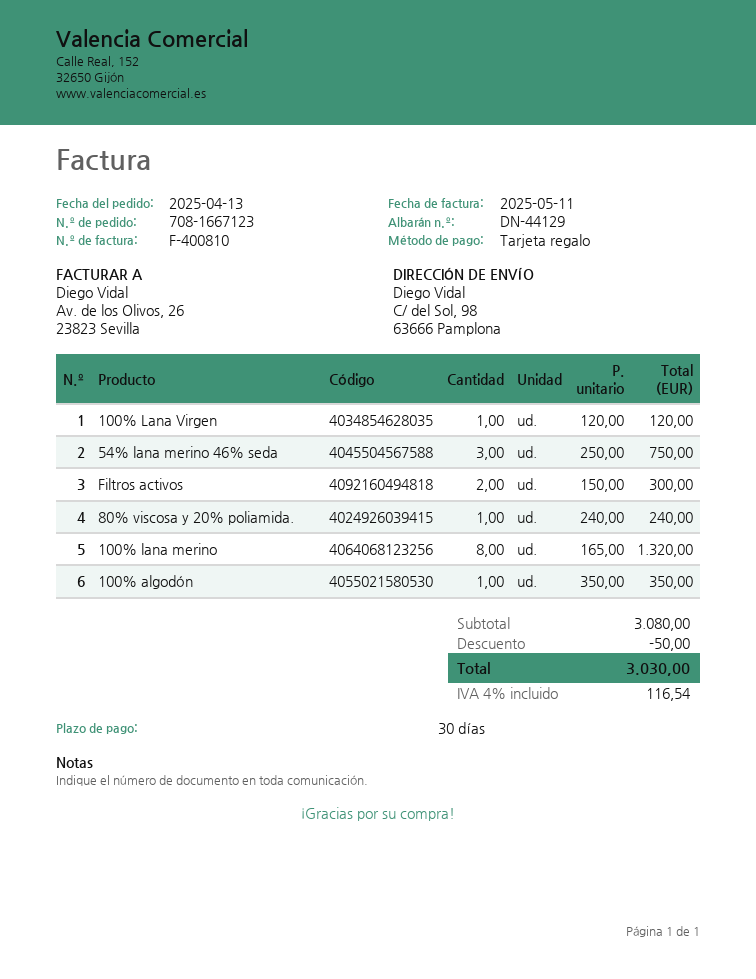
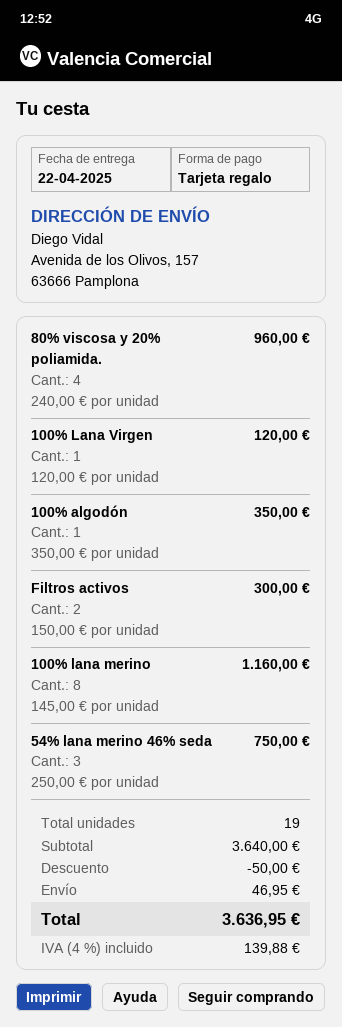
ship to: C/ del Sol, 98, 63666 Pamplona -> Avenida de los Olivos, 157, 63666 Pamplona
80% viscosa y 20% poliamida.: 1 x 240.00 = 240.00 -> 4 x 240.00 = 960.00
100% lana merino: 8 x 165.00 = 1320.00 -> 8 x 145.00 = 1160.00
subtotal: 3080.00 -> 3640.00
shipping: none -> 46.95
tax: 4% = 116.54 -> 4% = 139.88
total: 3030.00 -> 3636.95

